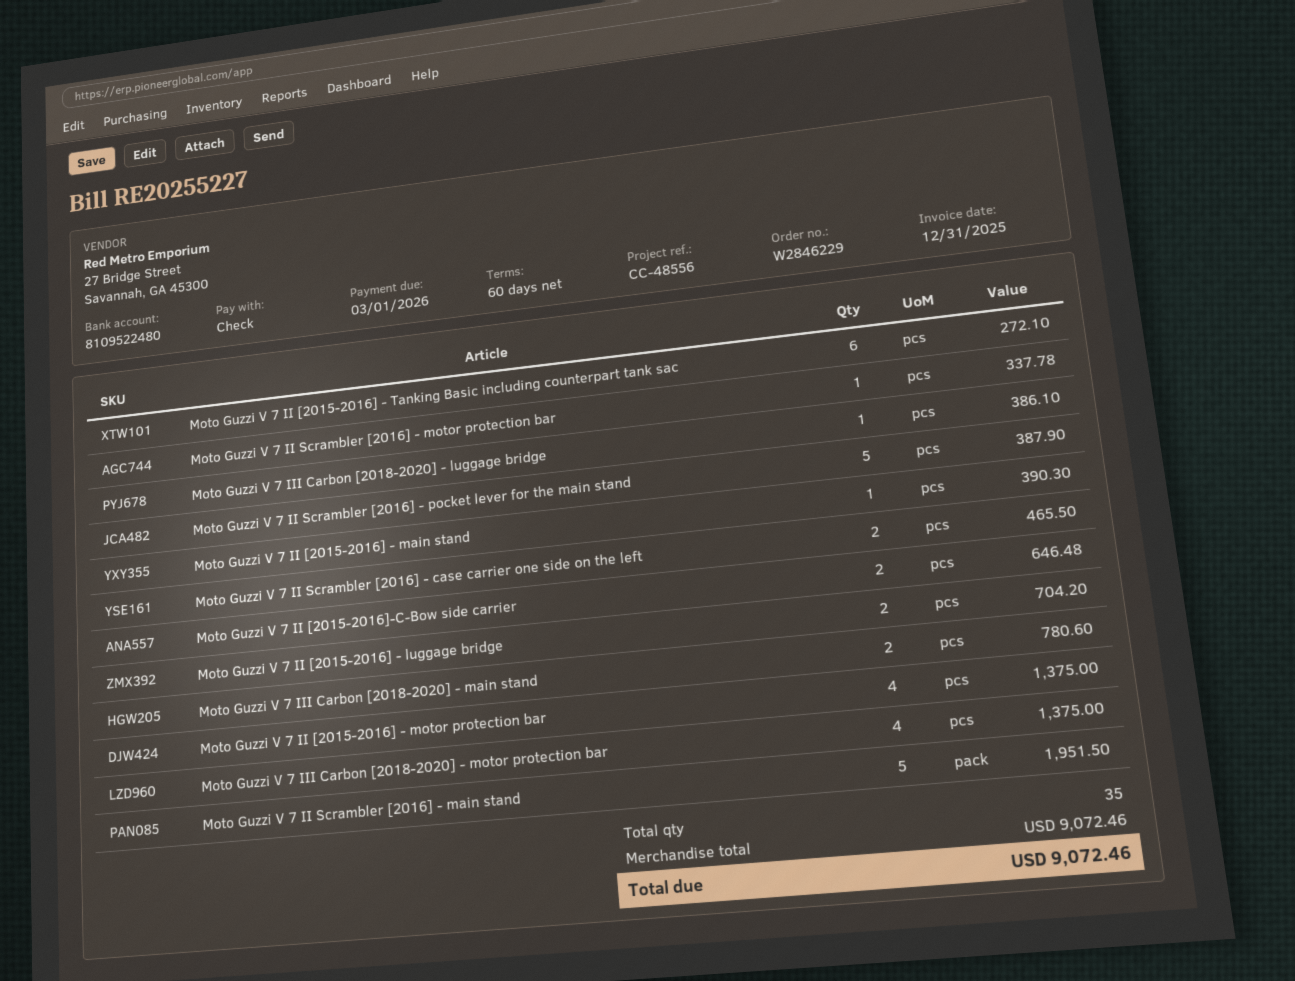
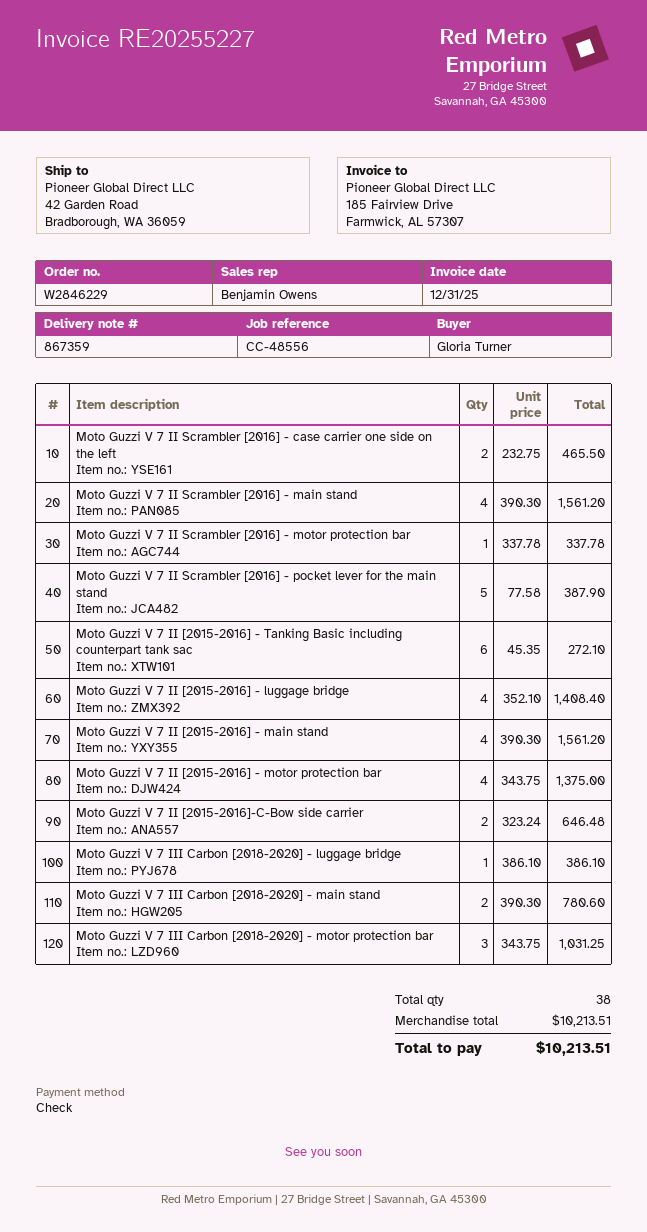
Moto Guzzi V 7 II [2015-2016] - main stand: 1 for 390.30 -> 4 for 1561.20
Moto Guzzi V 7 II [2015-2016] - luggage bridge: 2 for 704.20 -> 4 for 1408.40
Moto Guzzi V 7 III Carbon [2018-2020] - motor protection bar: 4 for 1375.00 -> 3 for 1031.25
Moto Guzzi V 7 II Scrambler [2016] - main stand: 5 for 1951.50 -> 4 for 1561.20
total quantity: 35 -> 38
subtotal: 9072.46 -> 10213.51
total: 9072.46 -> 10213.51

